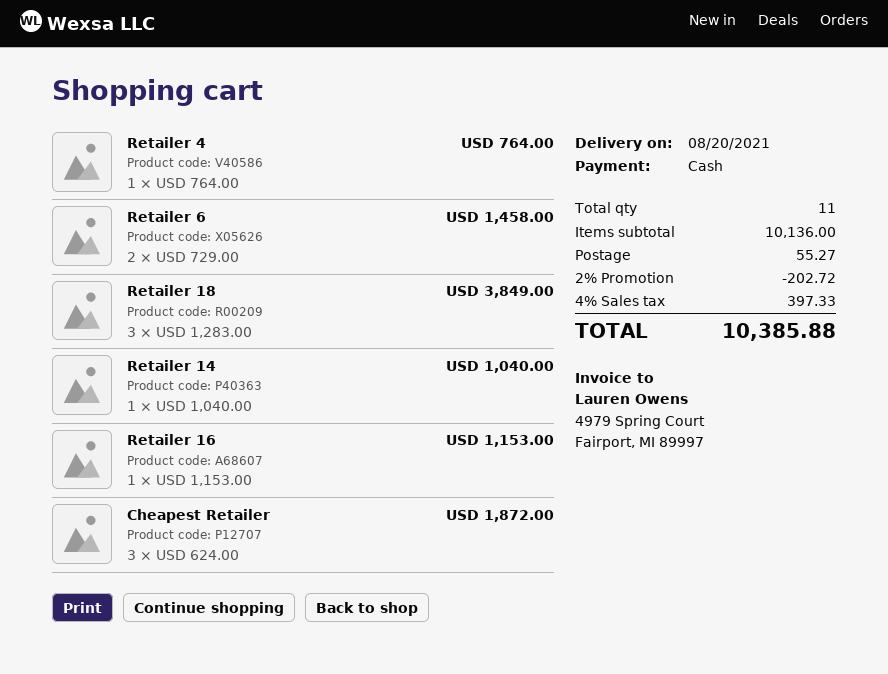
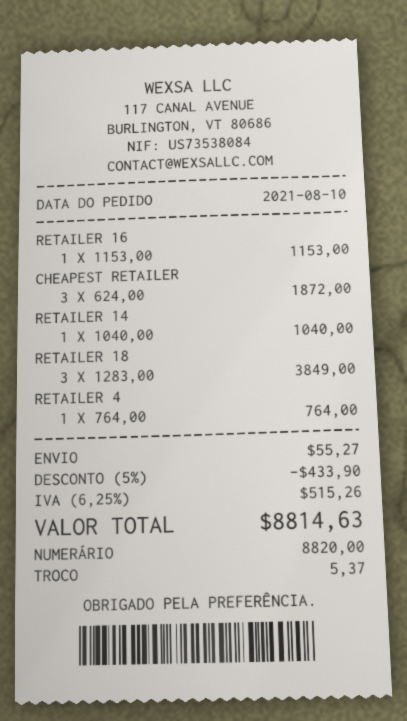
Retailer 6: 2 x 729.00 = 1458.00 -> none
discount: 2% = 202.72 -> 5% = 433.90
tax: 4% = 397.33 -> 6.25% = 515.26
total: 10385.88 -> 8814.63

